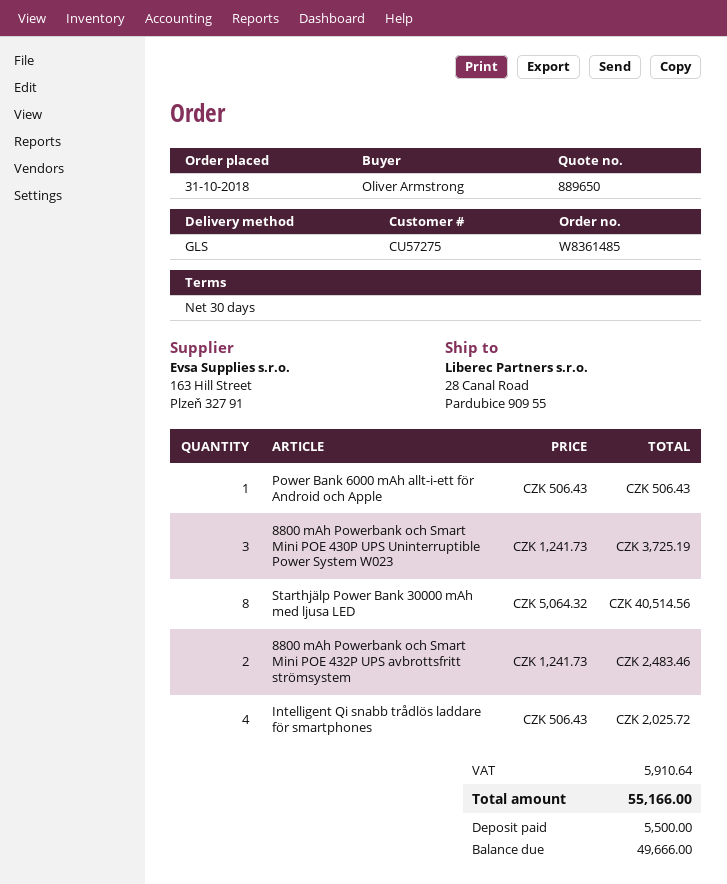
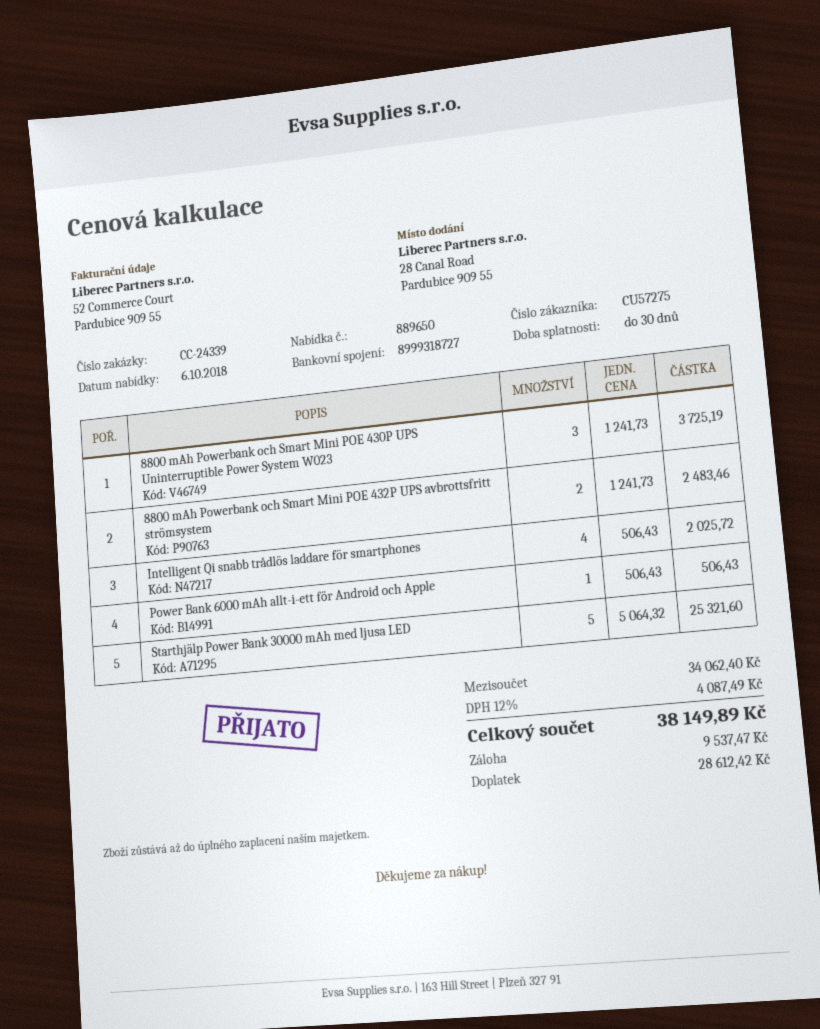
Starthjälp Power Bank 30000 mAh med ljusa LED: 8 x 5064.32 = 40514.56 -> 5 x 5064.32 = 25321.60
tax: 5910.64 -> 4087.49
total: 55166.00 -> 38149.89
deposit: 5500.00 -> 9537.47
balance: 49666.00 -> 28612.42

